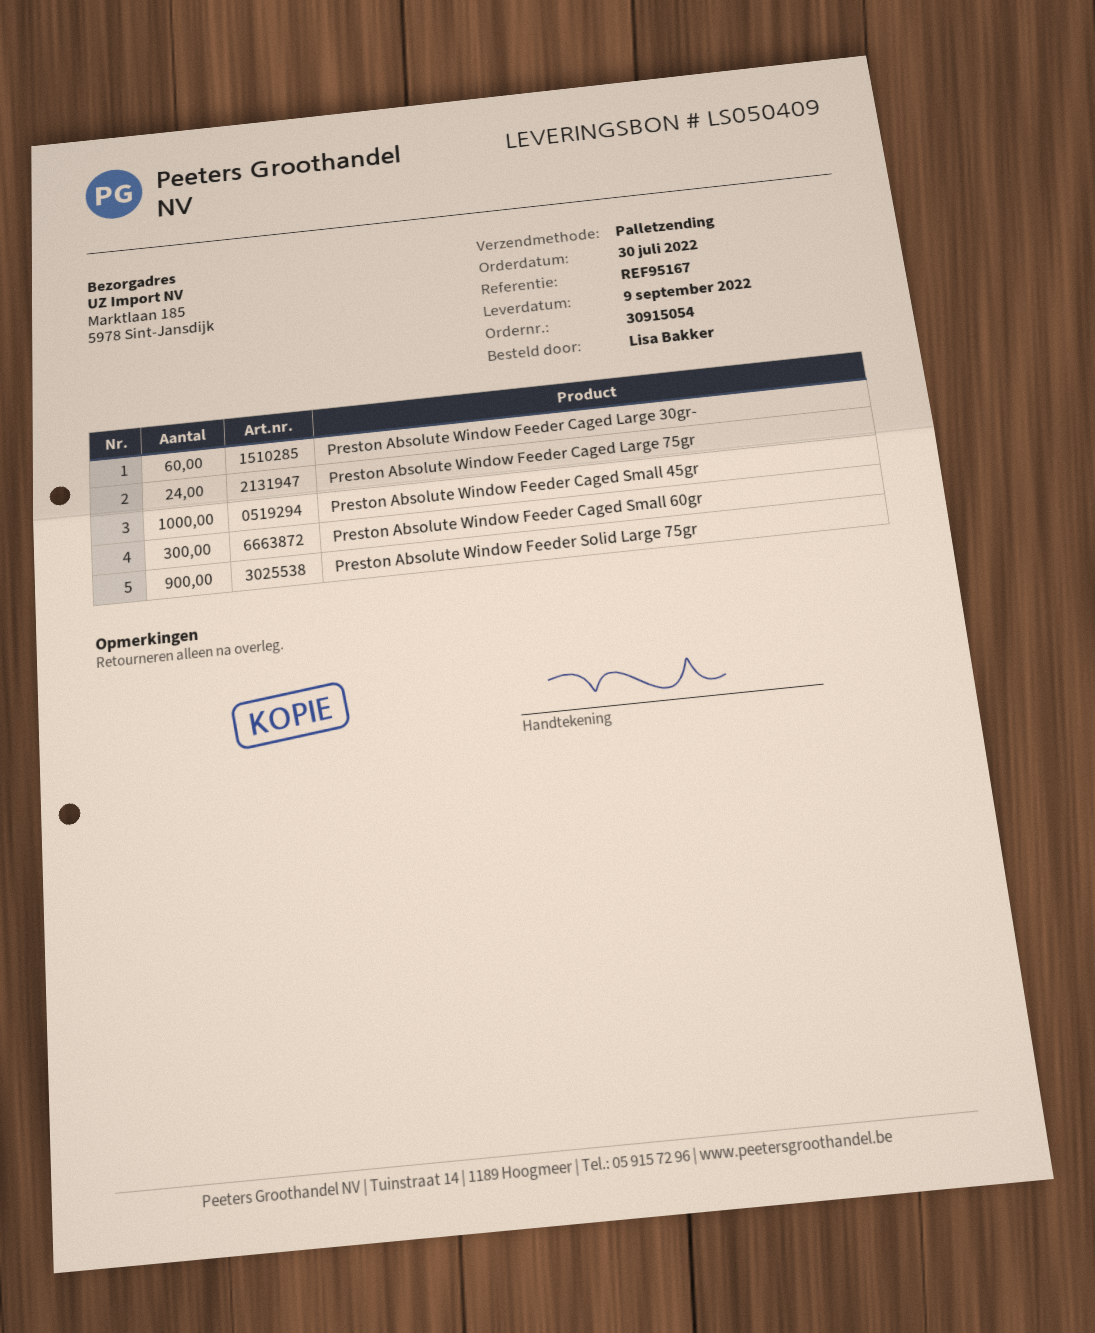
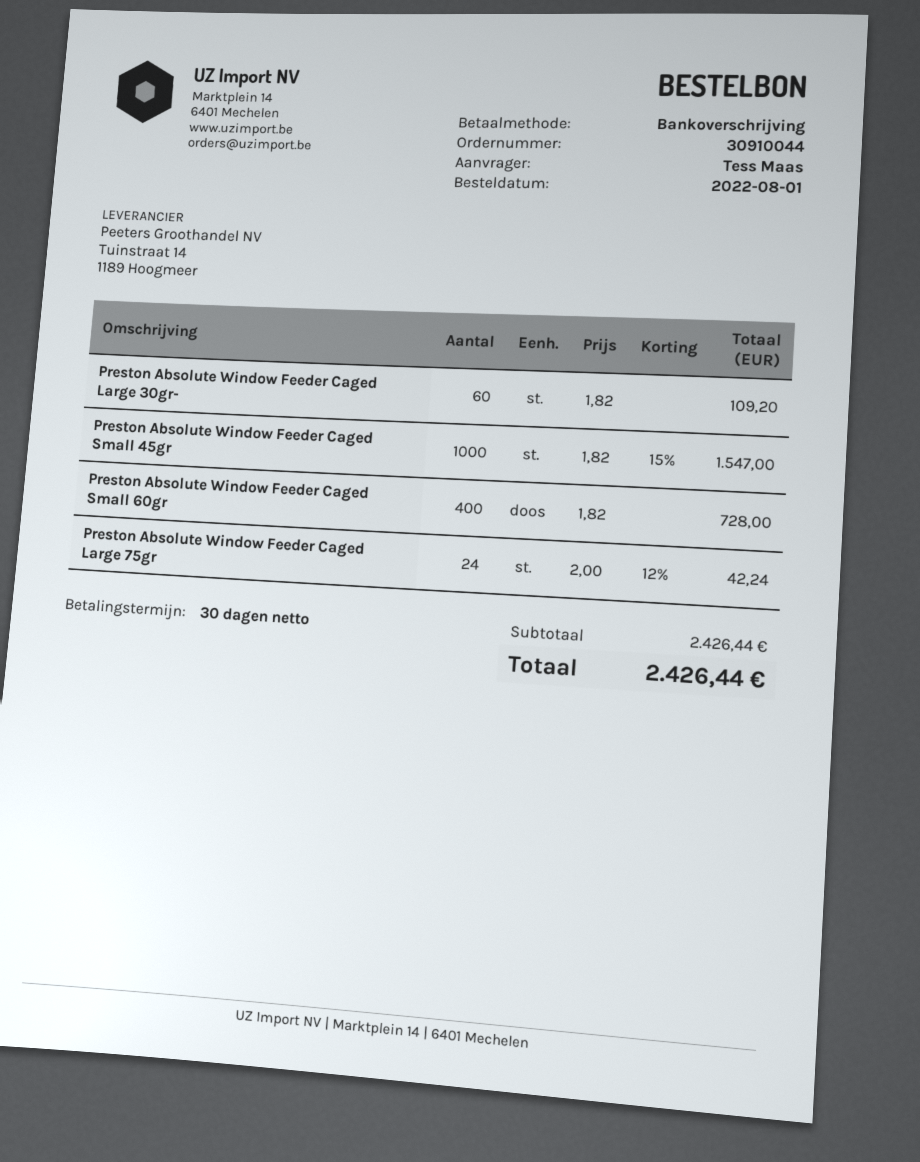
order number: 30915054 -> 30910044
order date: 2022-07-30 -> 2022-08-01
ordered by: Lisa Bakker -> Tess Maas
Preston Absolute Window Feeder Caged Small 60gr: 300 -> 400
Preston Absolute Window Feeder Solid Large 75gr: 900 -> none

